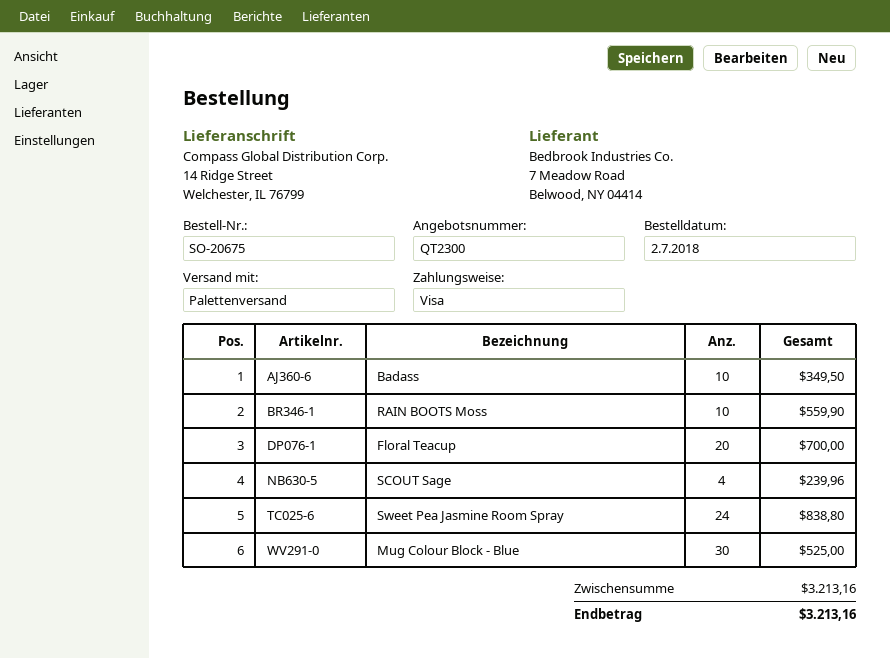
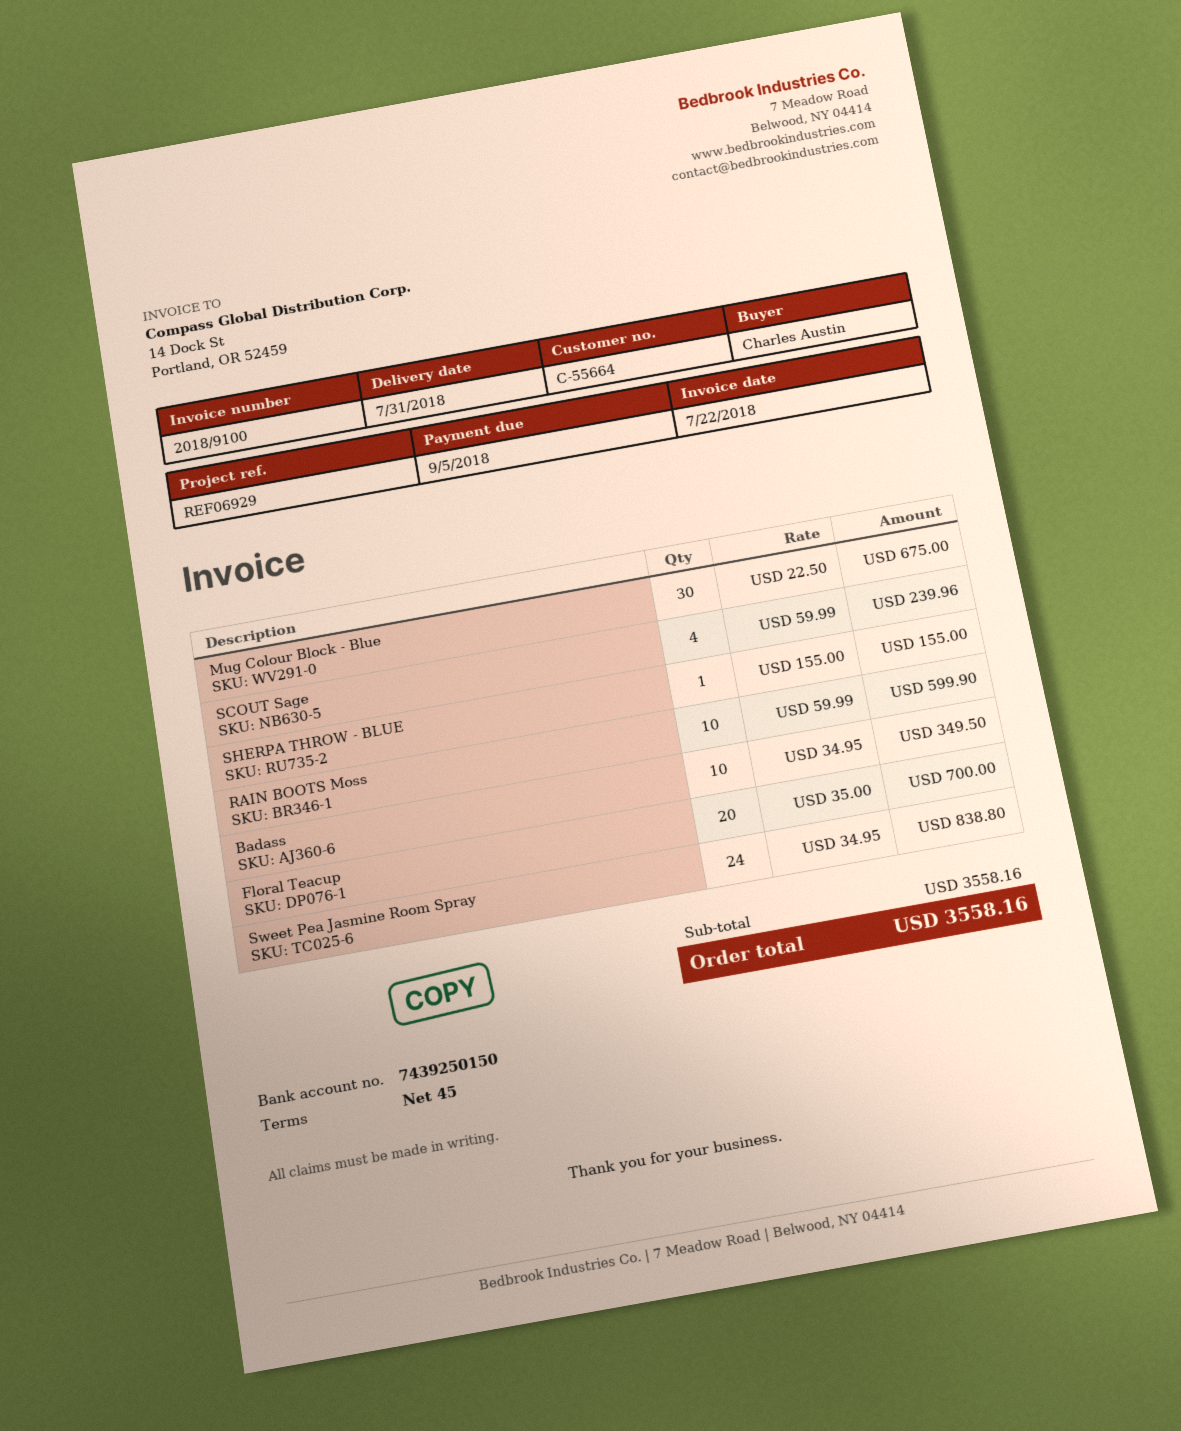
RAIN BOOTS Moss: 10 for 559.90 -> 10 for 599.90
Mug Colour Block - Blue: 30 for 525.00 -> 30 for 675.00
SHERPA THROW - BLUE: none -> 1 for 155.00
subtotal: 3213.16 -> 3558.16
total: 3213.16 -> 3558.16

